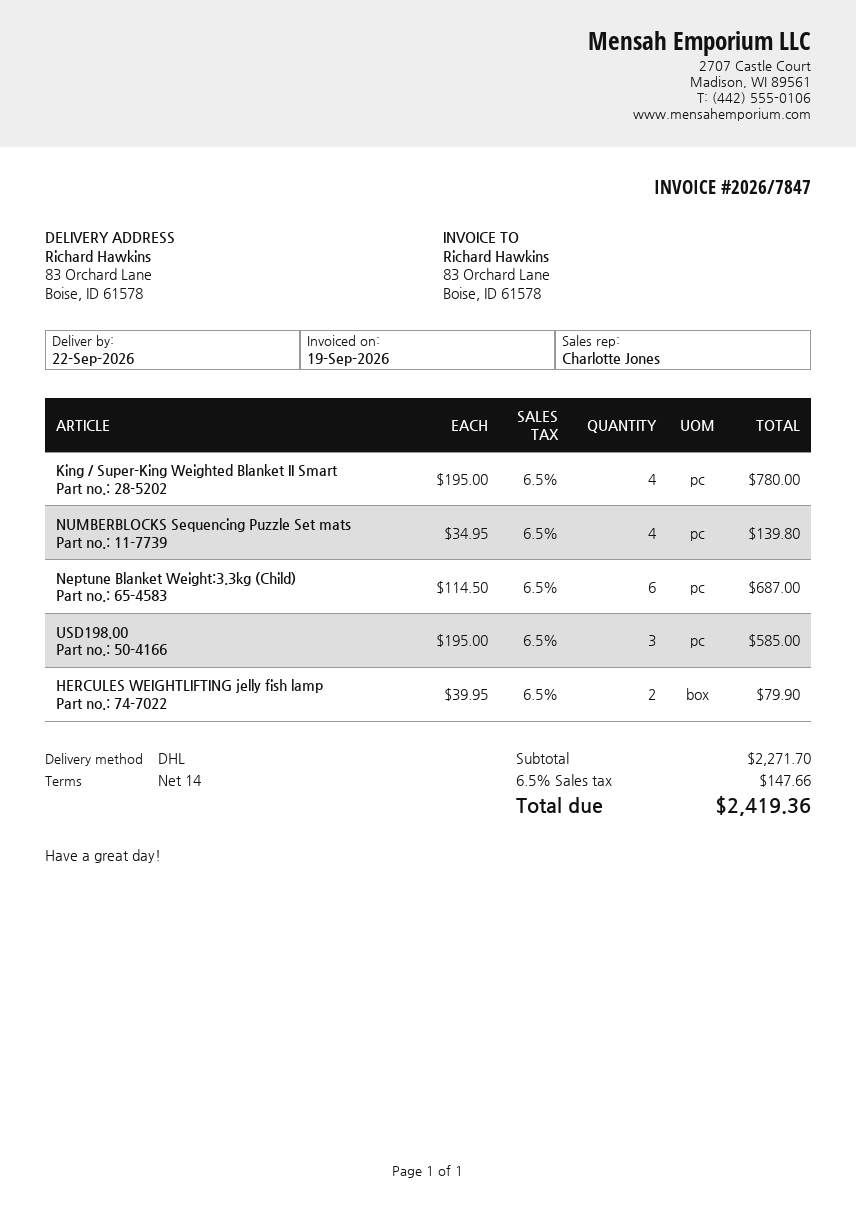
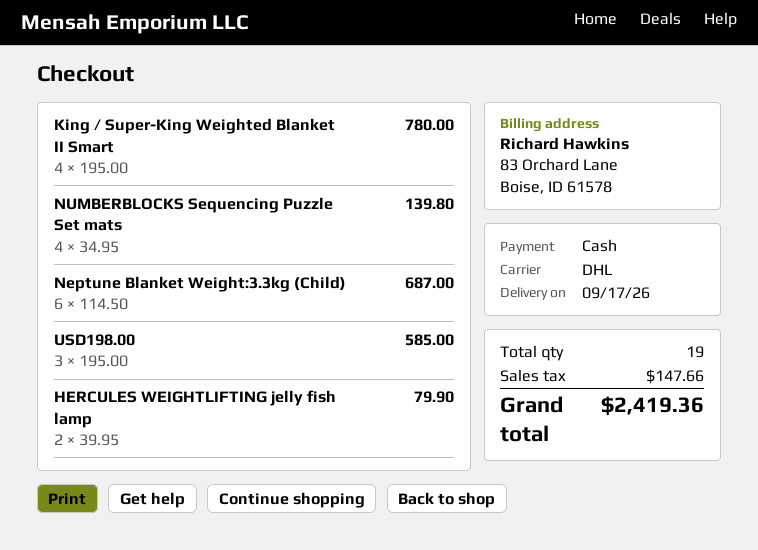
delivery date: 2026-09-22 -> 2026-09-17

